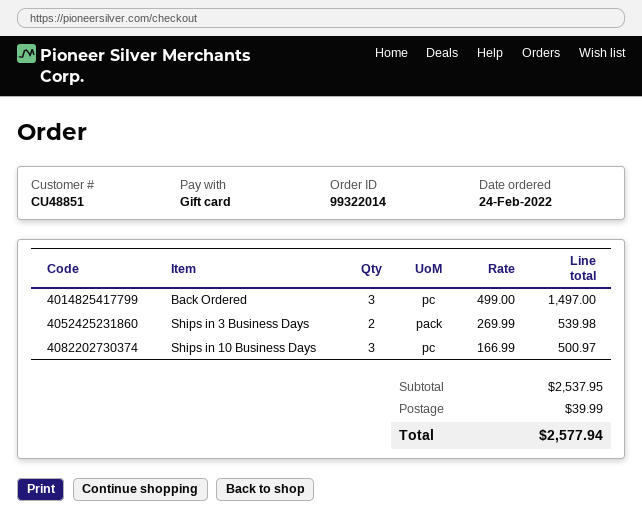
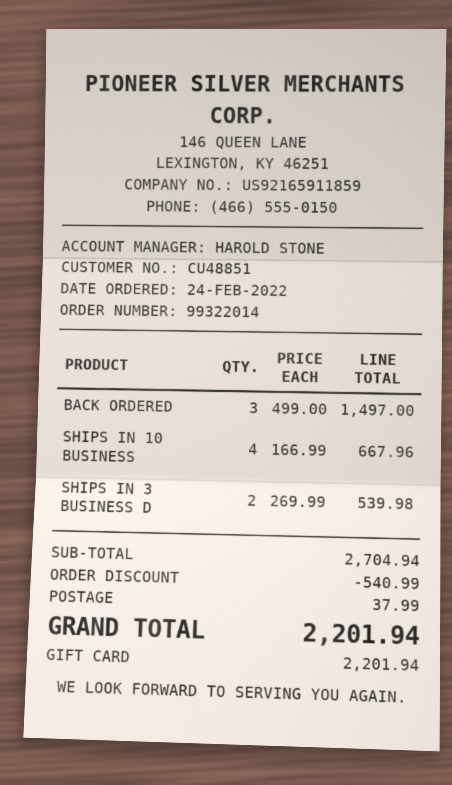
Ships in 10 Business Days: 3 x 166.99 = 500.97 -> 4 x 166.99 = 667.96
subtotal: 2537.95 -> 2704.94
discount: none -> 540.99
shipping: 39.99 -> 37.99
total: 2577.94 -> 2201.94

